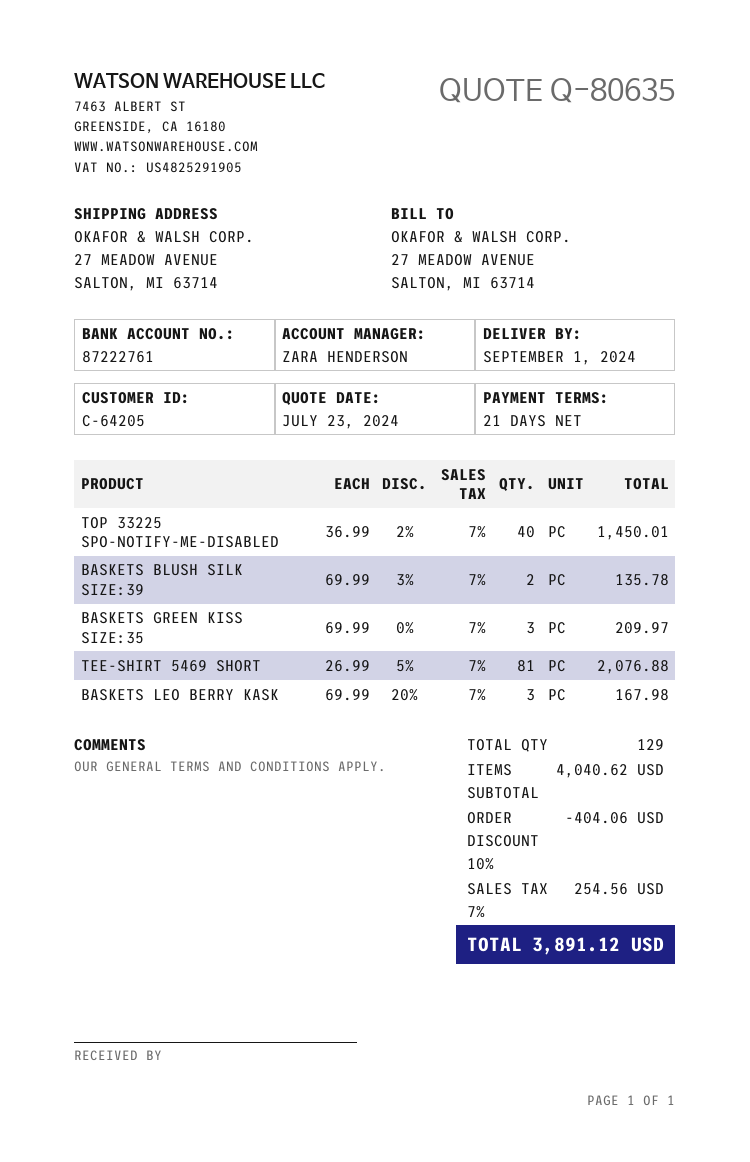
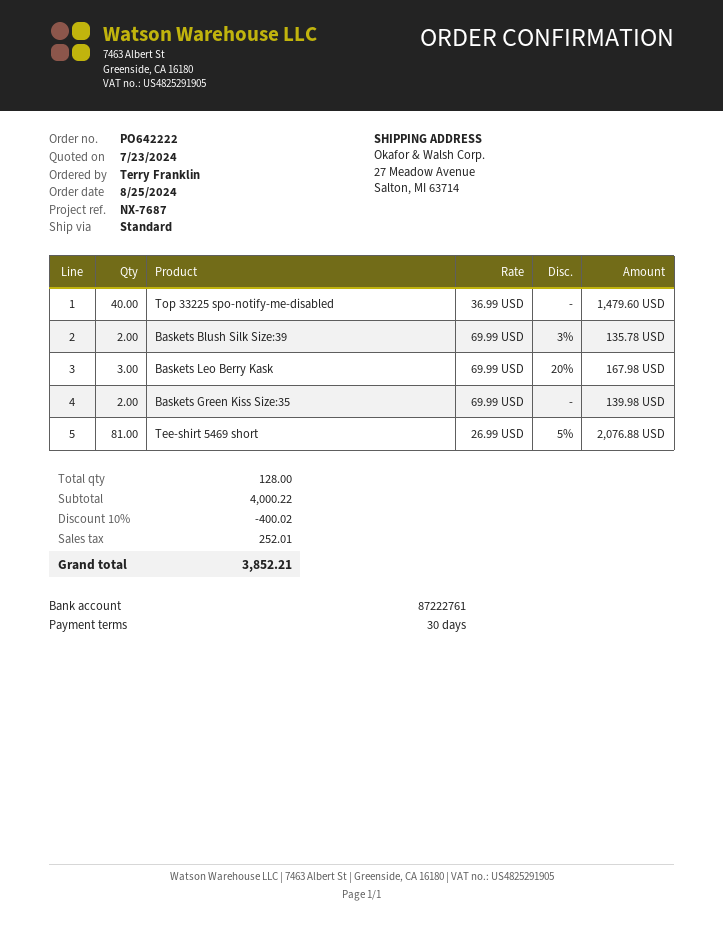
payment terms: 21 days -> 30 days
TOP 33225 SPO-NOTIFY-ME-DISABLED: 40 x 36.99 - 2% = 1450.01 -> 40 x 36.99 = 1479.60
BASKETS GREEN KISS SIZE:35: 3 x 69.99 = 209.97 -> 2 x 69.99 = 139.98
total quantity: 129 -> 128
subtotal: 4040.62 -> 4000.22
discount: 10% = 404.06 -> 10% = 400.02
tax: 254.56 -> 252.01
total: 3891.12 -> 3852.21

